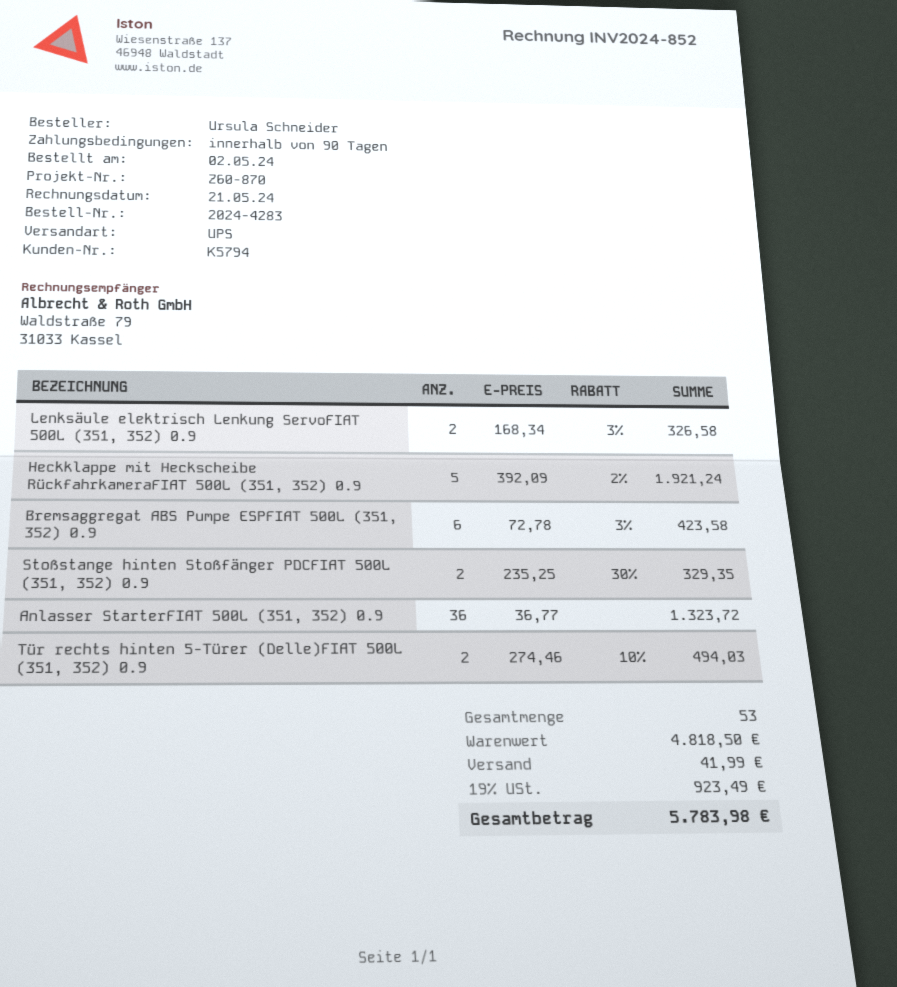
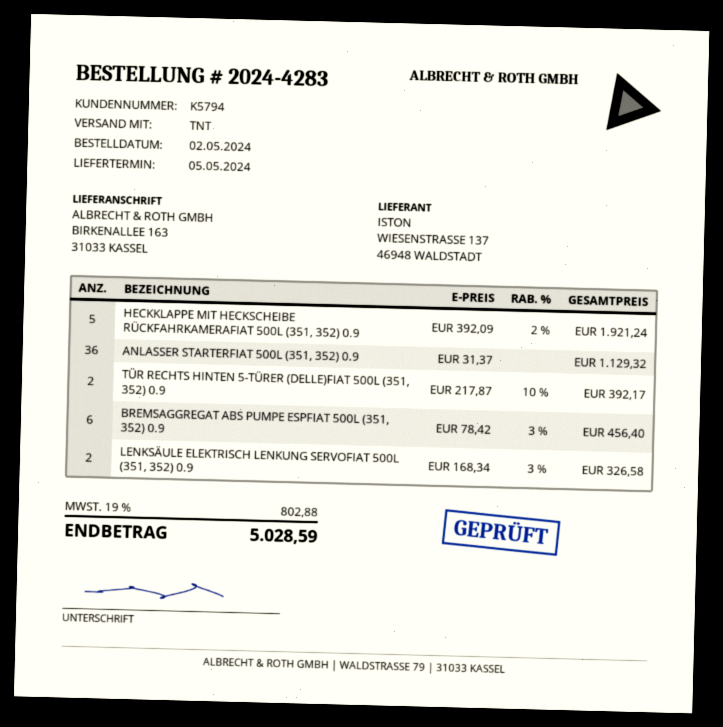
shipping method: UPS -> TNT
Bremsaggregat ABS Pumpe ESPFIAT 500L (351, 352) 0.9: 6 x 72.78 - 3% = 423.58 -> 6 x 78.42 - 3% = 456.40
Stoßstange hinten Stoßfänger PDCFIAT 500L (351, 352) 0.9: 2 x 235.25 - 30% = 329.35 -> none
Anlasser StarterFIAT 500L (351, 352) 0.9: 36 x 36.77 = 1323.72 -> 36 x 31.37 = 1129.32
Tür rechts hinten 5-Türer (Delle)FIAT 500L (351, 352) 0.9: 2 x 274.46 - 10% = 494.03 -> 2 x 217.87 - 10% = 392.17
shipping: 41.99 -> none
tax: 19% = 923.49 -> 19% = 802.88
total: 5783.98 -> 5028.59

